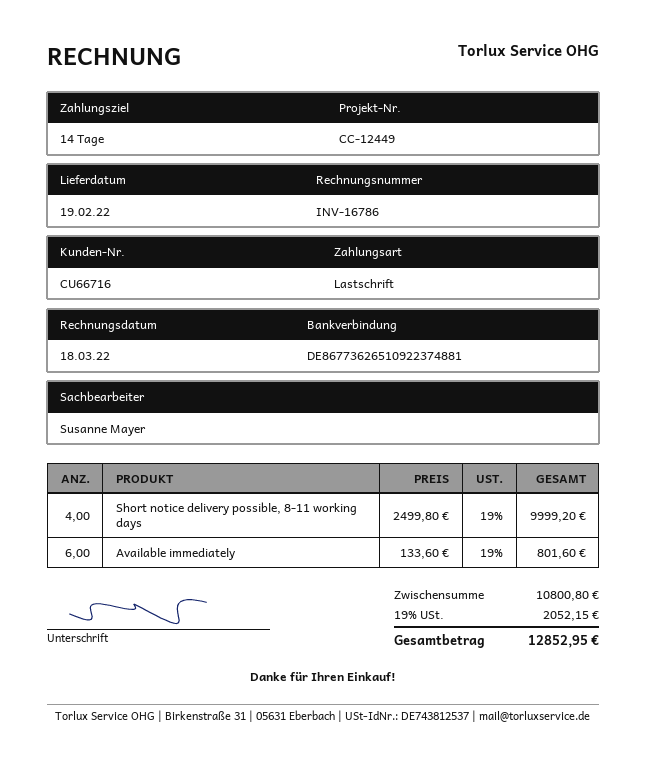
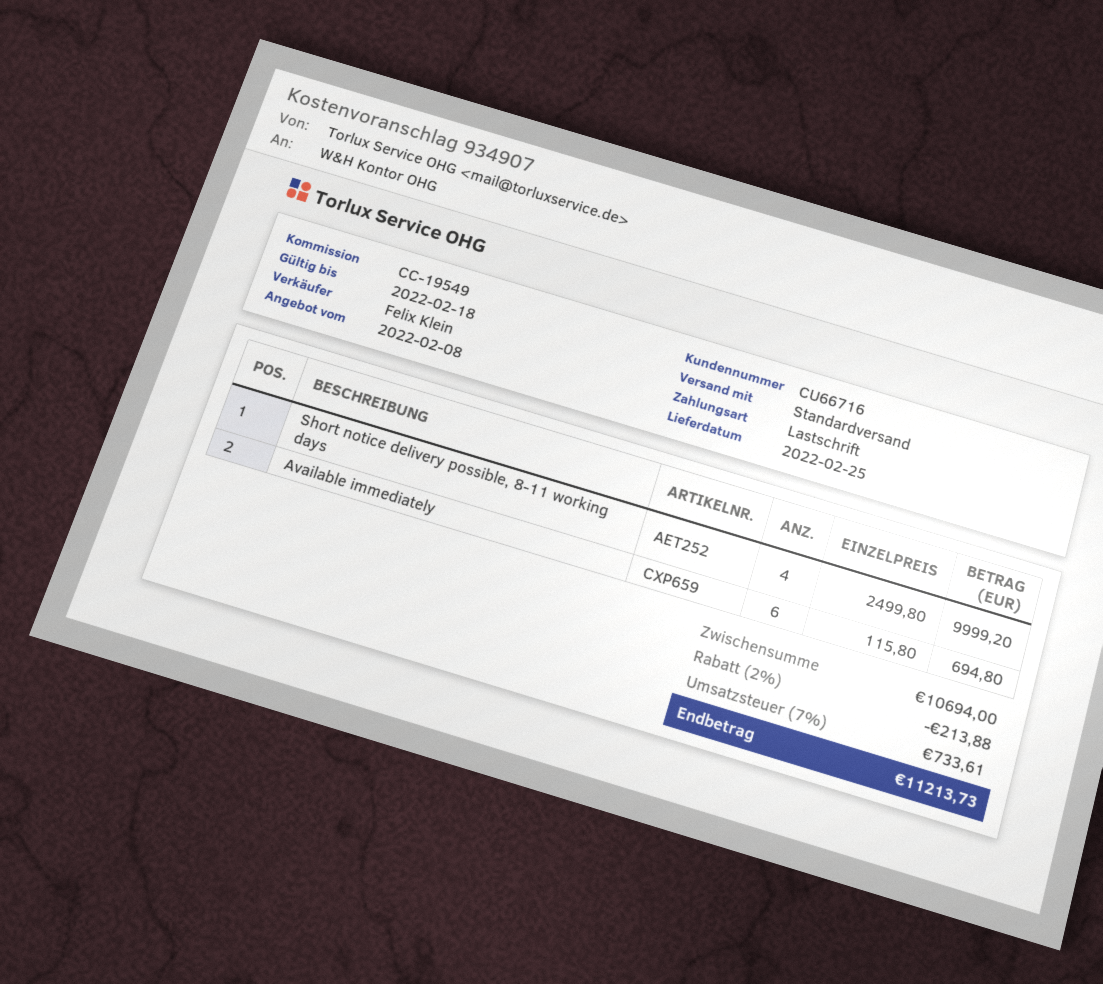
delivery date: 2022-02-19 -> 2022-02-25
reference: CC-12449 -> CC-19549
sales rep: Susanne Mayer -> Felix Klein
Available immediately: 6 x 133.60 = 801.60 -> 6 x 115.80 = 694.80
subtotal: 10800.80 -> 10694.00
discount: none -> 2% = 213.88
tax: 19% = 2052.15 -> 7% = 733.61
total: 12852.95 -> 11213.73

